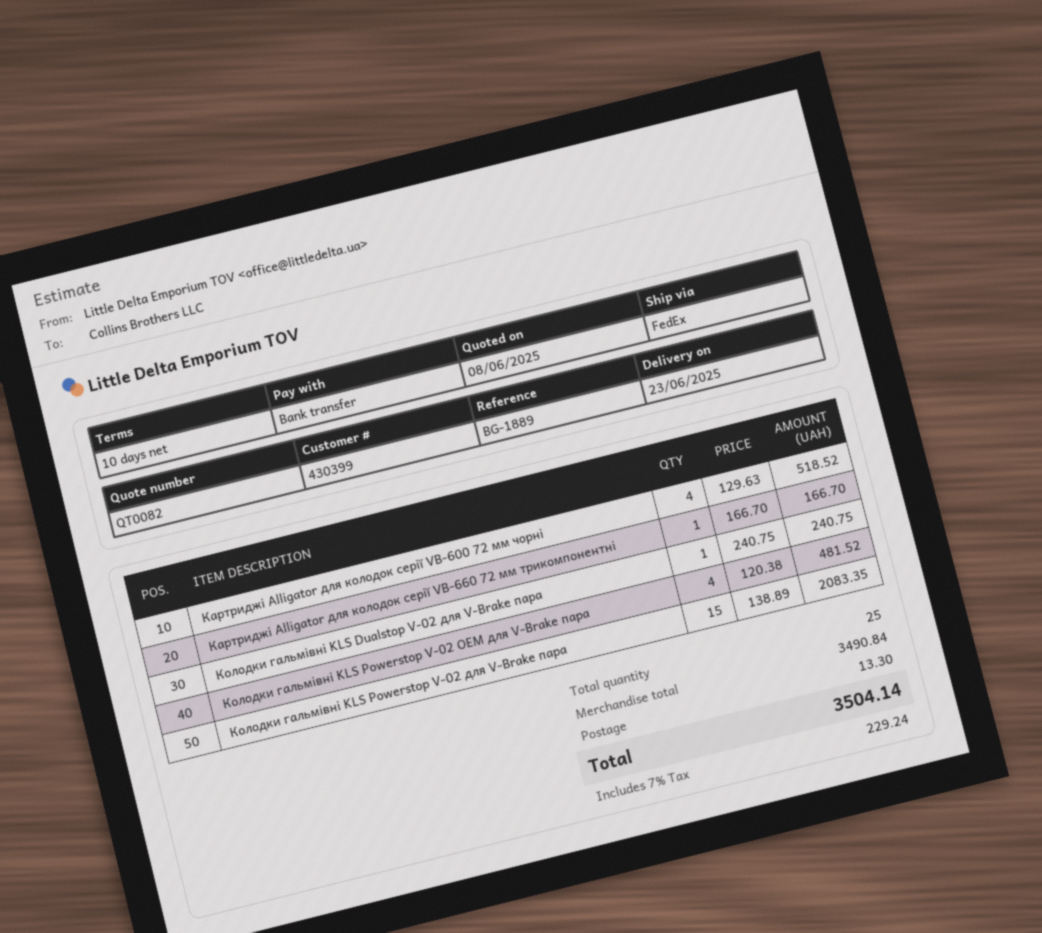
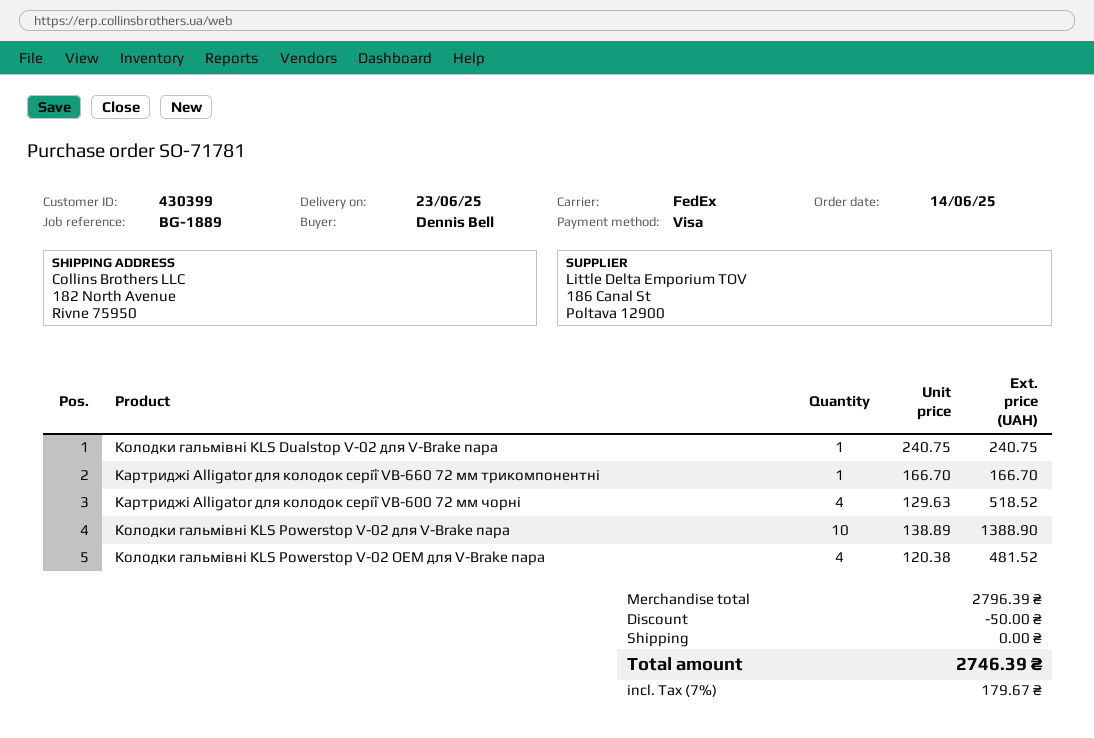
payment method: bank transfer -> Visa
Колодки гальмівні KLS Powerstop V-02 для V-Brake пара: 15 x 138.89 = 2083.35 -> 10 x 138.89 = 1388.90
subtotal: 3490.84 -> 2796.39
discount: none -> 50.00
shipping: 13.30 -> 0.00
tax: 7% = 229.24 -> 7% = 179.67
total: 3504.14 -> 2746.39

